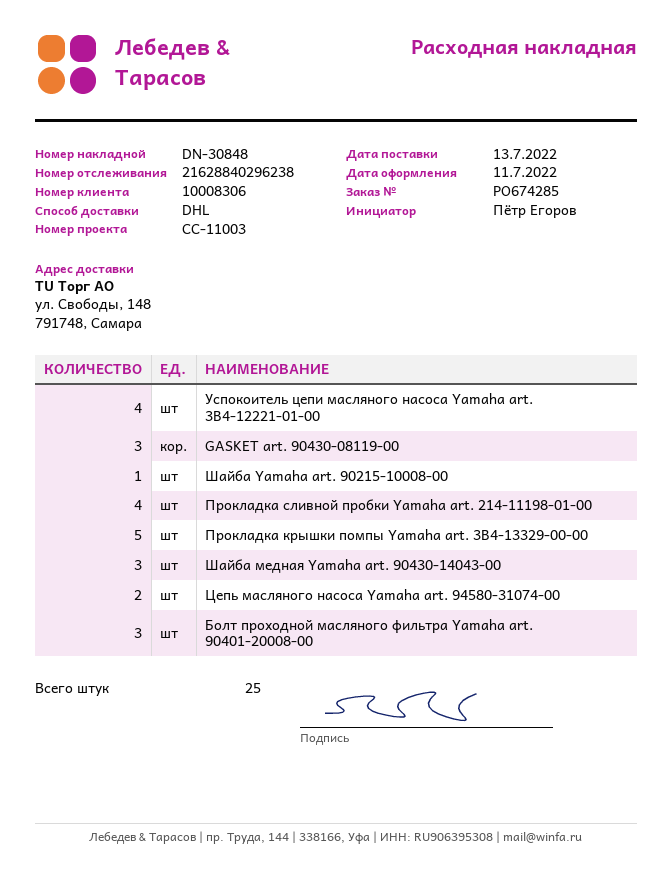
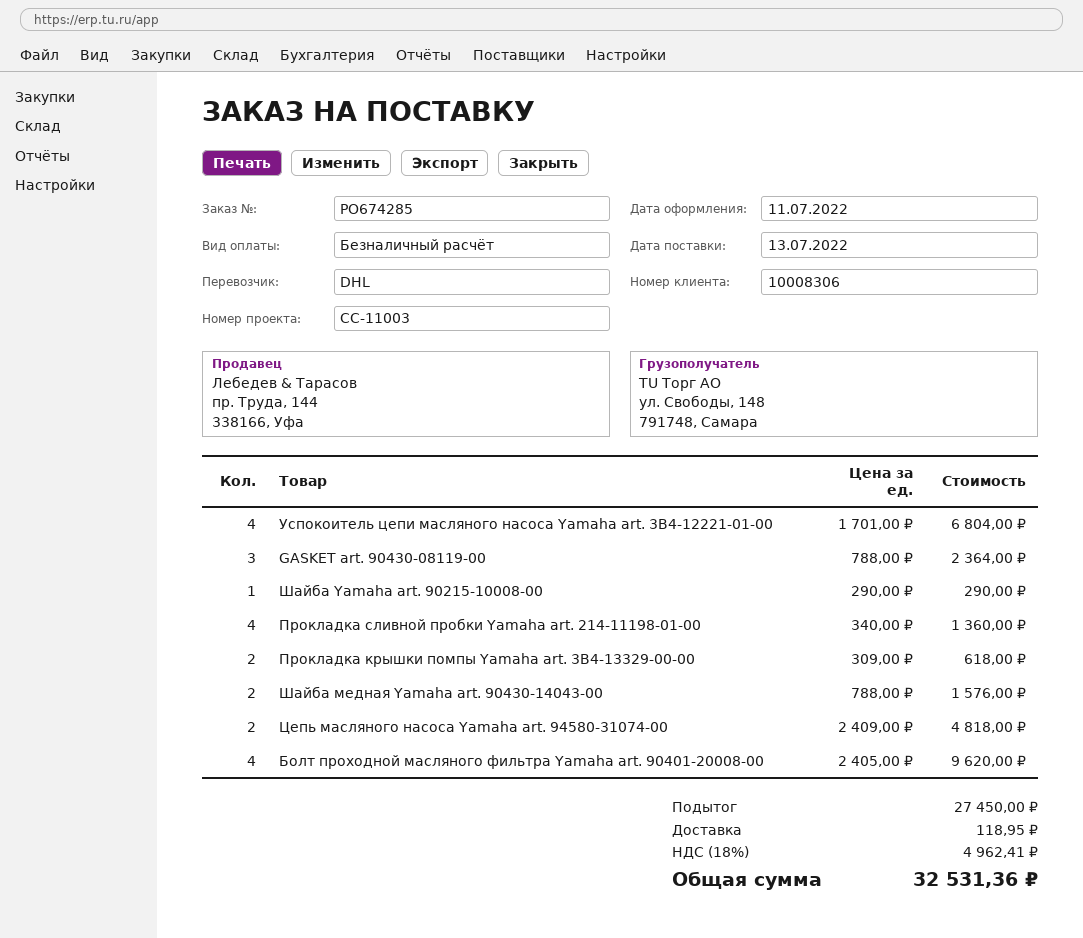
Прокладка крышки помпы Yamaha art. 3B4-13329-00-00: 5 -> 2
Шайба медная Yamaha art. 90430-14043-00: 3 -> 2
Болт проходной масляного фильтра Yamaha art. 90401-20008-00: 3 -> 4

